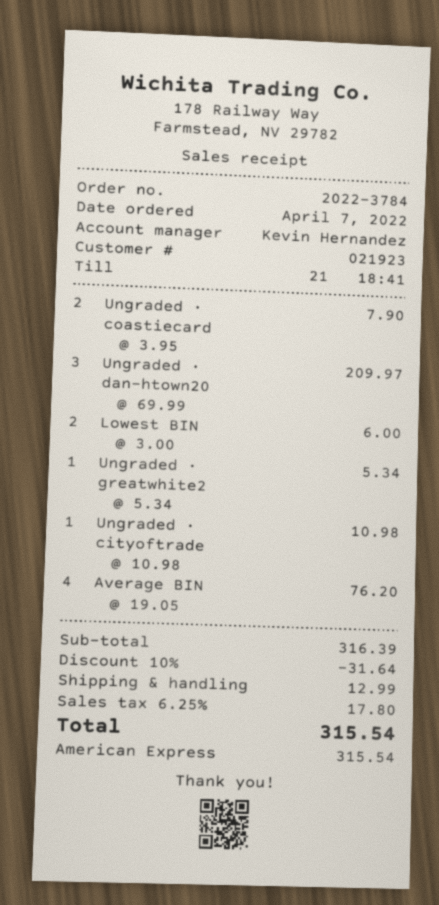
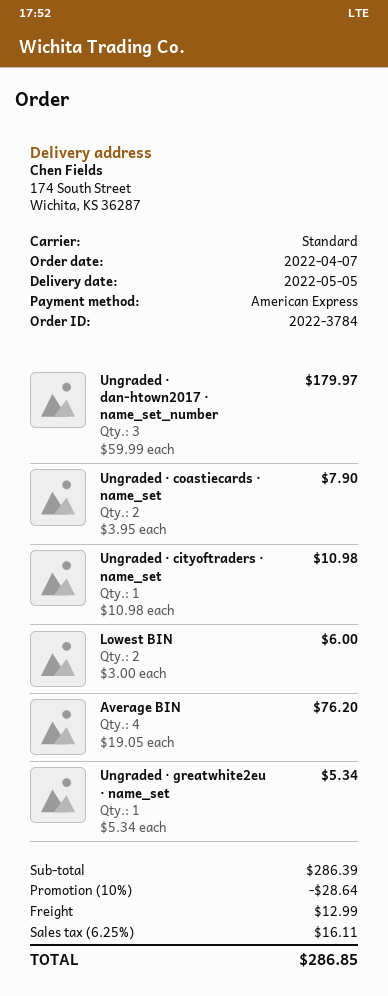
Ungraded · dan-htown20: 3 x 69.99 = 209.97 -> 3 x 59.99 = 179.97
subtotal: 316.39 -> 286.39
discount: 10% = 31.64 -> 10% = 28.64
tax: 6.25% = 17.80 -> 6.25% = 16.11
total: 315.54 -> 286.85

